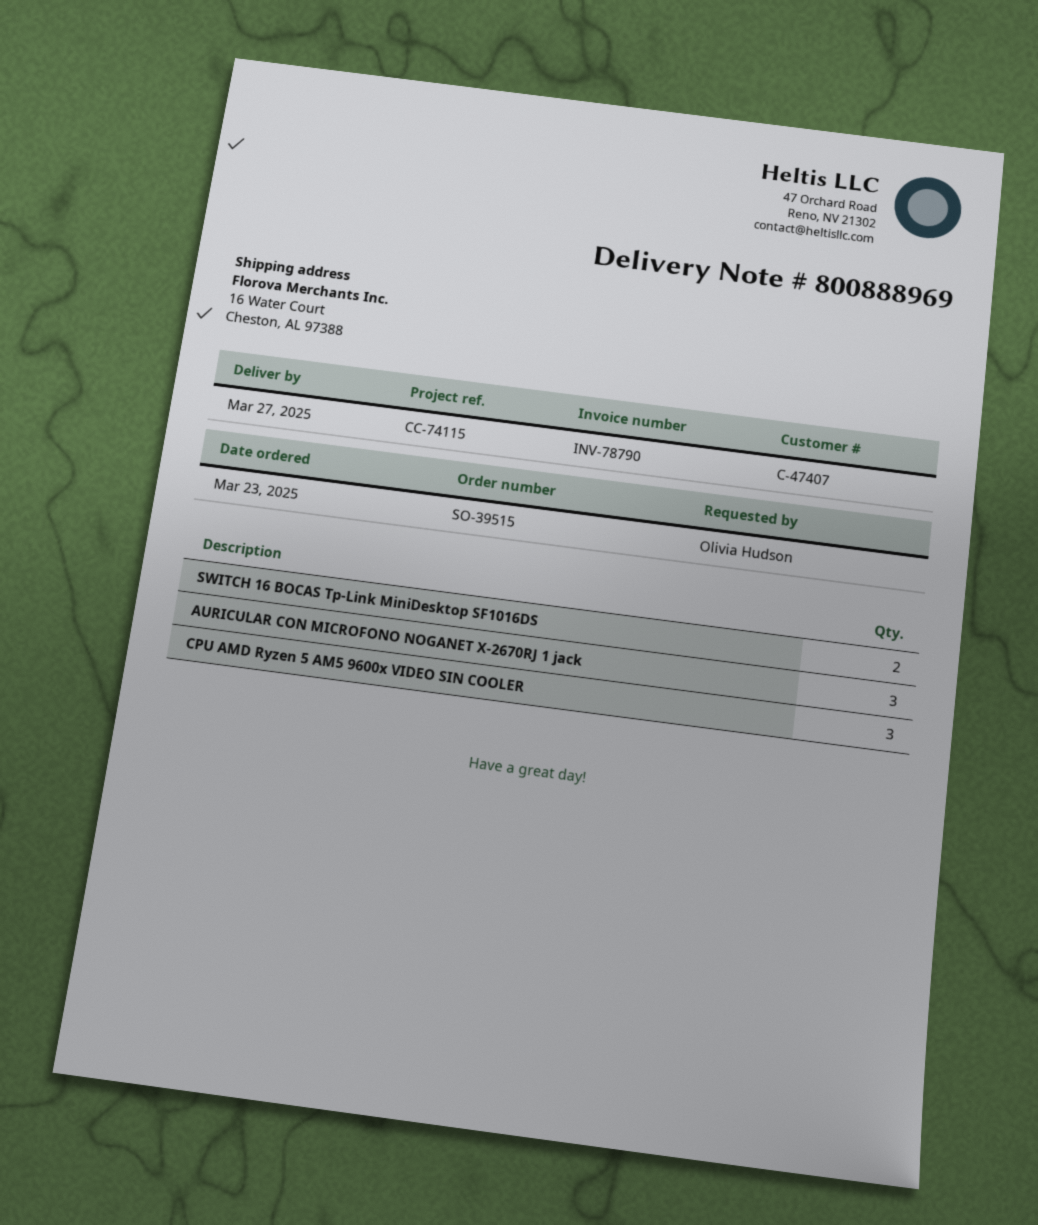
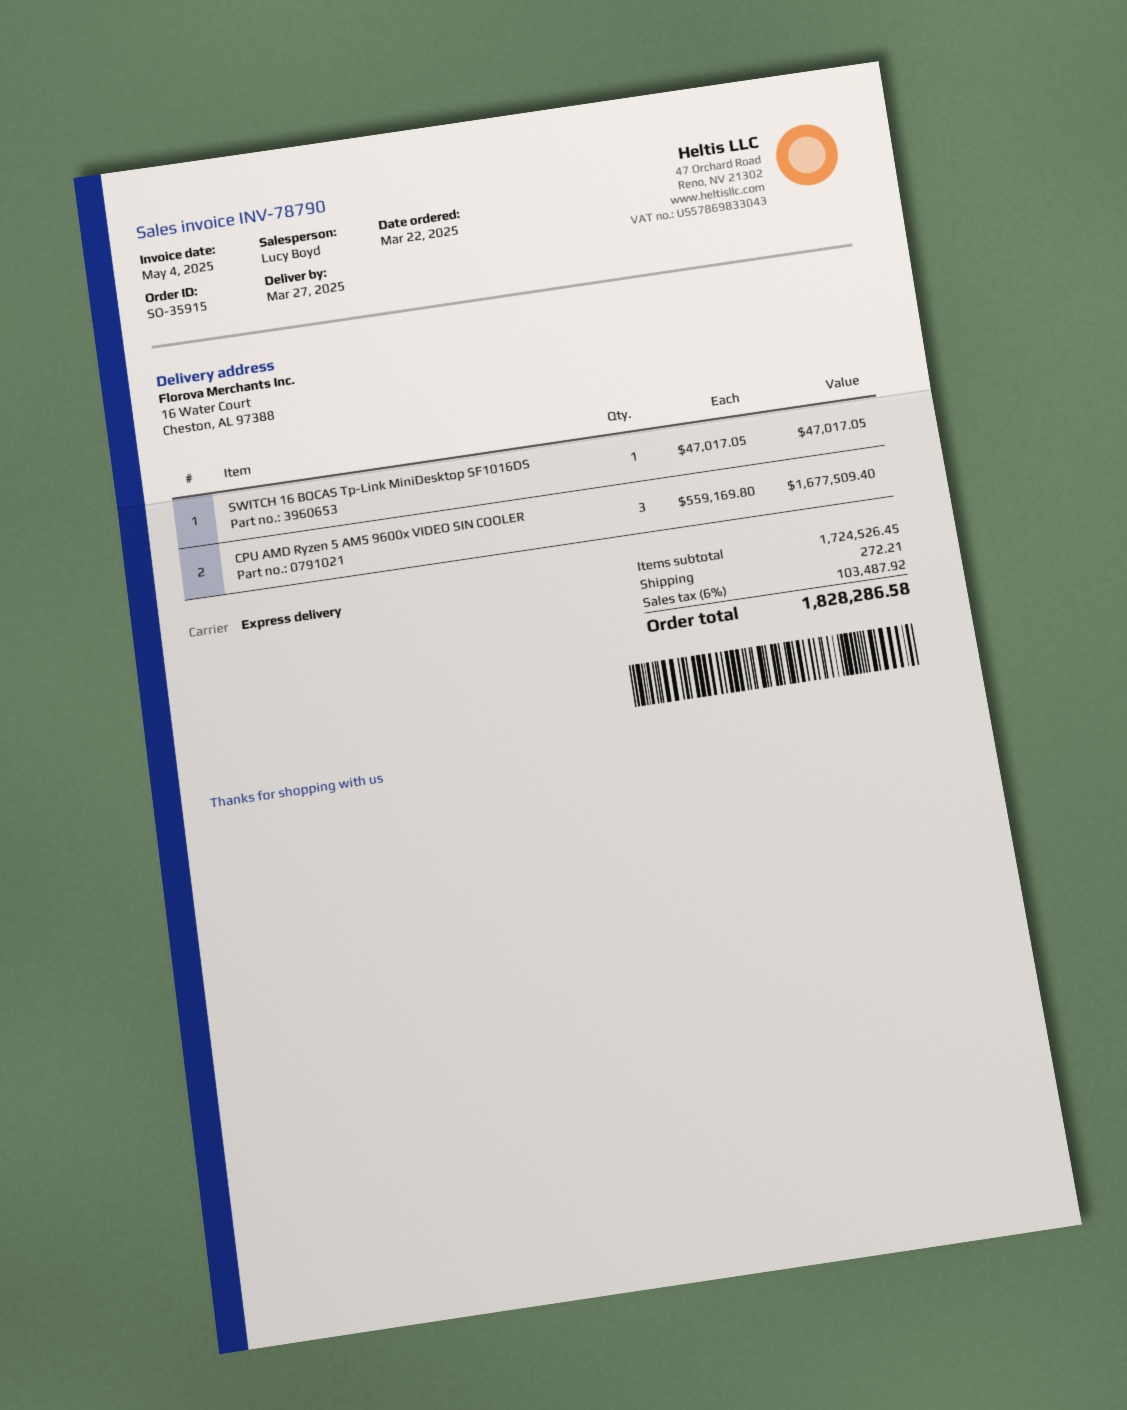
order number: SO-39515 -> SO-35915
order date: 2025-03-23 -> 2025-03-22
SWITCH 16 BOCAS Tp-Link MiniDesktop SF1016DS: 2 -> 1
AURICULAR CON MICROFONO NOGANET X-2670RJ 1 jack: 3 -> none

